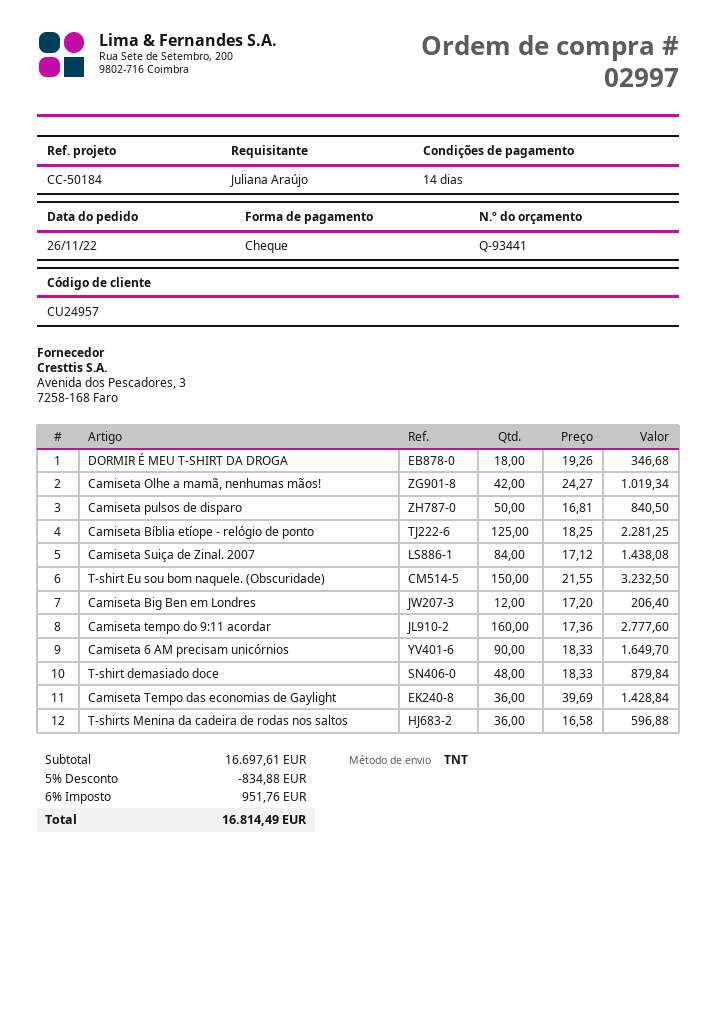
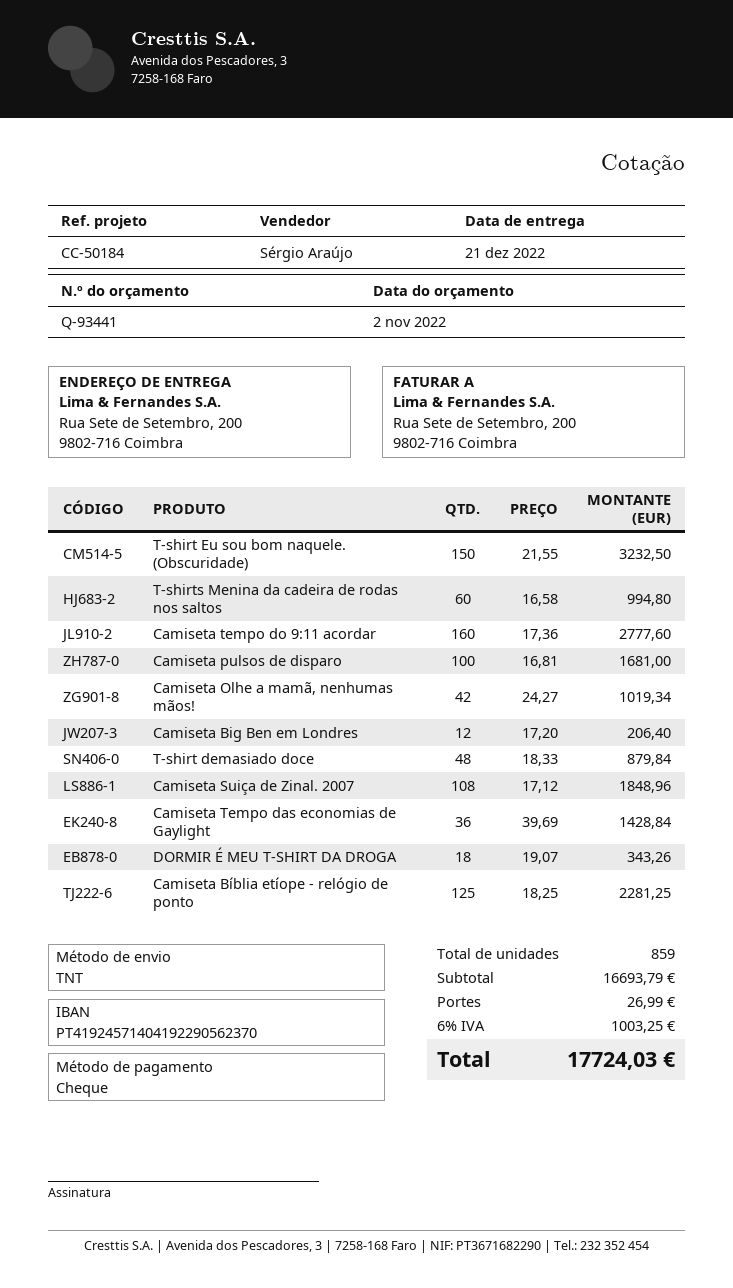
DORMIR É MEU T-SHIRT DA DROGA: 18 x 19.26 = 346.68 -> 18 x 19.07 = 343.26
Camiseta pulsos de disparo: 50 x 16.81 = 840.50 -> 100 x 16.81 = 1681.00
Camiseta Suiça de Zinal. 2007: 84 x 17.12 = 1438.08 -> 108 x 17.12 = 1848.96
Camiseta 6 AM precisam unicórnios: 90 x 18.33 = 1649.70 -> none
T-shirts Menina da cadeira de rodas nos saltos: 36 x 16.58 = 596.88 -> 60 x 16.58 = 994.80
subtotal: 16697.61 -> 16693.79
discount: 5% = 834.88 -> none
shipping: none -> 26.99
tax: 6% = 951.76 -> 6% = 1003.25
total: 16814.49 -> 17724.03

